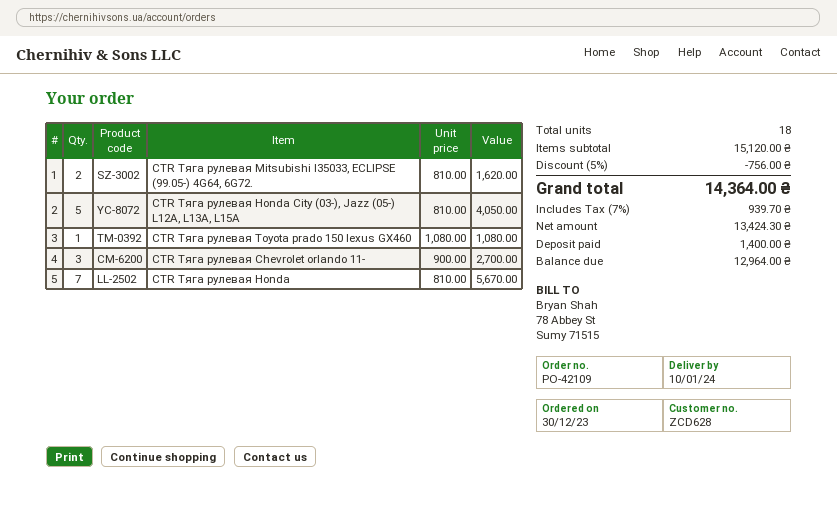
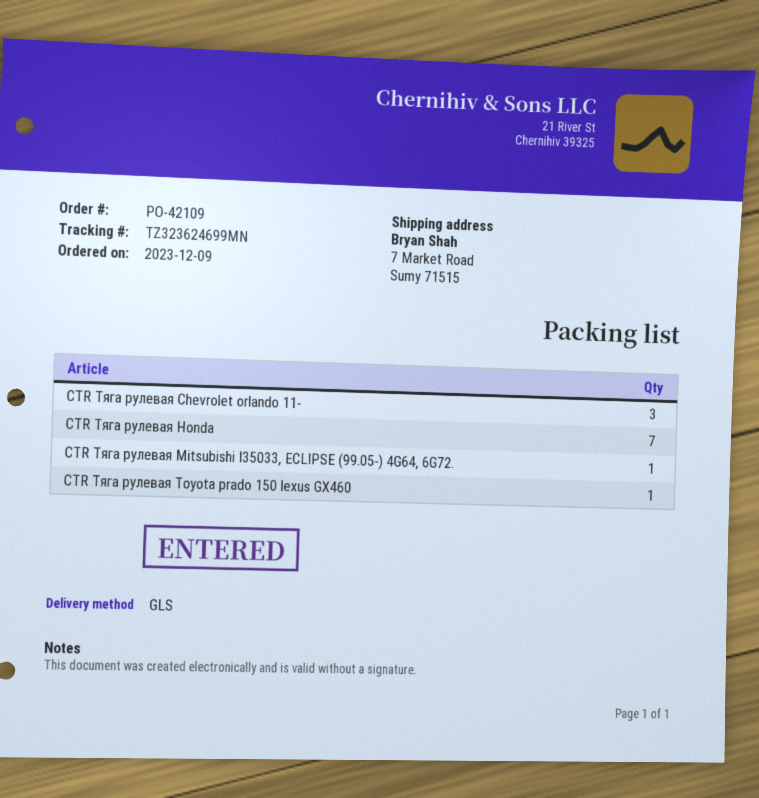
order date: 2023-12-30 -> 2023-12-09
CTR Тяга рулевая Mitsubishi I35033, ECLIPSE (99.05-) 4G64, 6G72.: 2 -> 1
CTR Тяга рулевая Honda City (03-), Jazz (05-) L12A, L13A, L15A: 5 -> none

